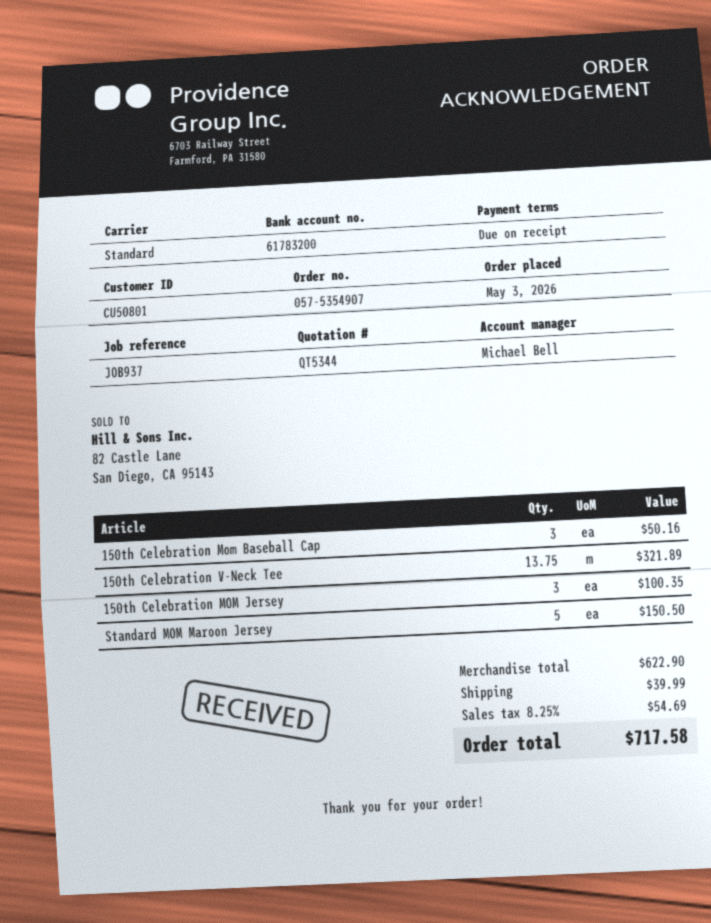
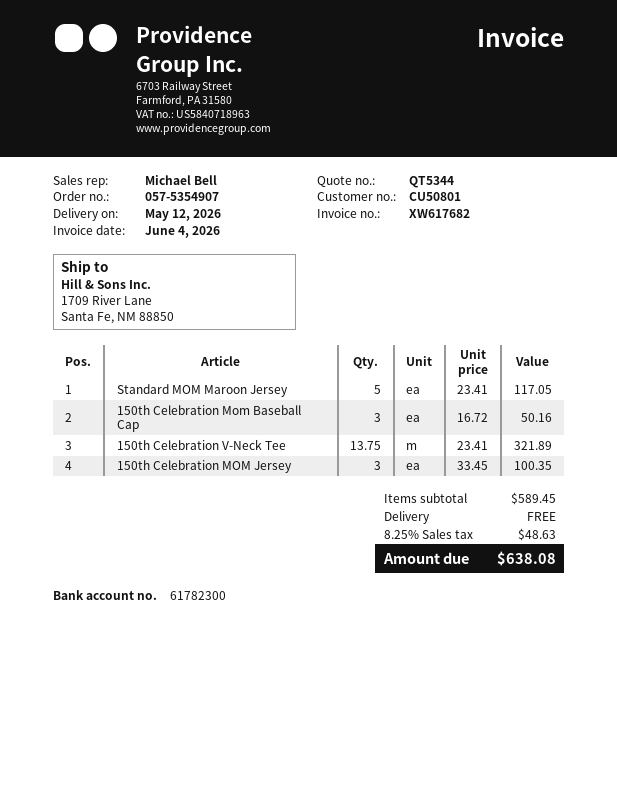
bank account: 61783200 -> 61782300
Standard MOM Maroon Jersey: 5 for 150.50 -> 5 for 117.05
subtotal: 622.90 -> 589.45
shipping: 39.99 -> 0.00
tax: 8.25% = 54.69 -> 8.25% = 48.63
total: 717.58 -> 638.08

